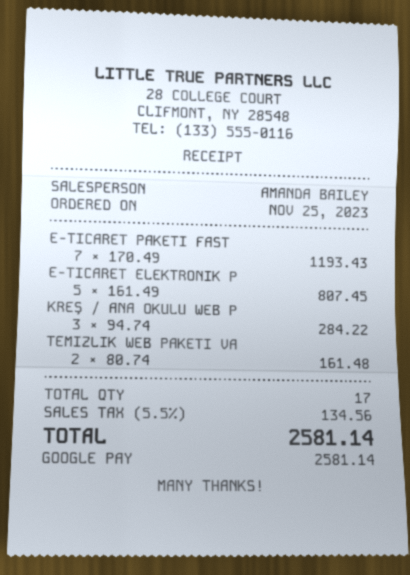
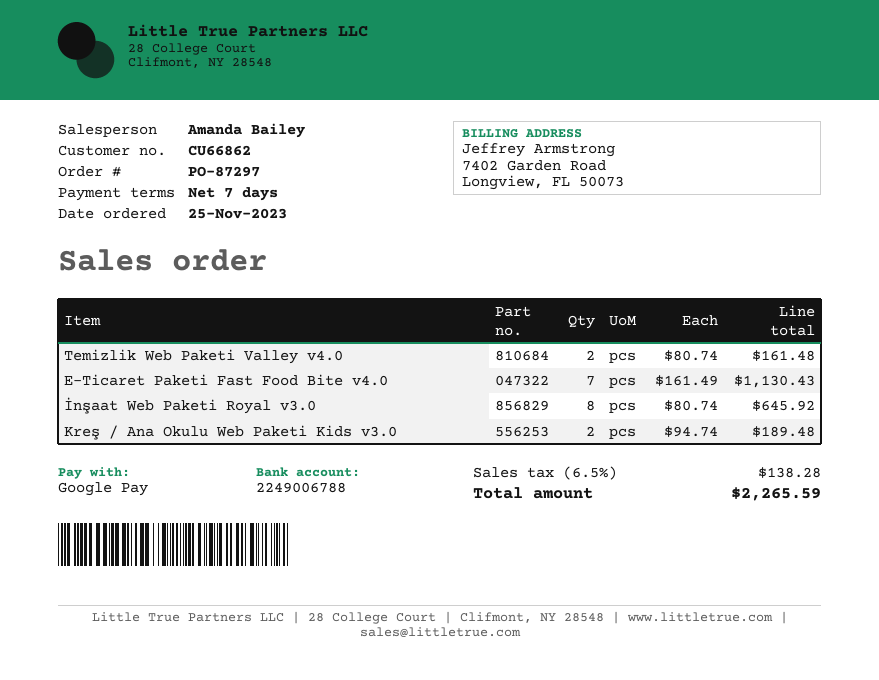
E-TICARET PAKETI FAST: 7 x 170.49 = 1193.43 -> 7 x 161.49 = 1130.43
E-TICARET ELEKTRONIK P: 5 x 161.49 = 807.45 -> none
KREŞ / ANA OKULU WEB P: 3 x 94.74 = 284.22 -> 2 x 94.74 = 189.48
İnşaat Web Paketi Royal v3.0: none -> 8 x 80.74 = 645.92
tax: 5.5% = 134.56 -> 6.5% = 138.28
total: 2581.14 -> 2265.59

